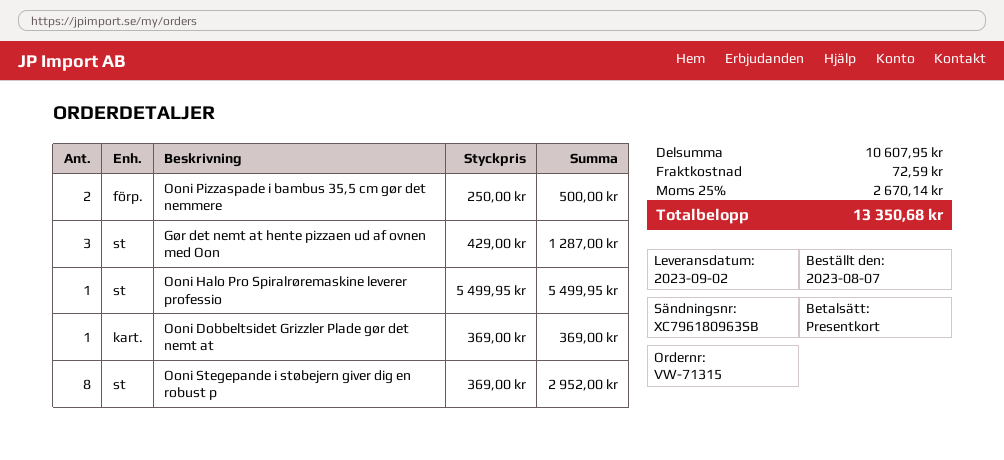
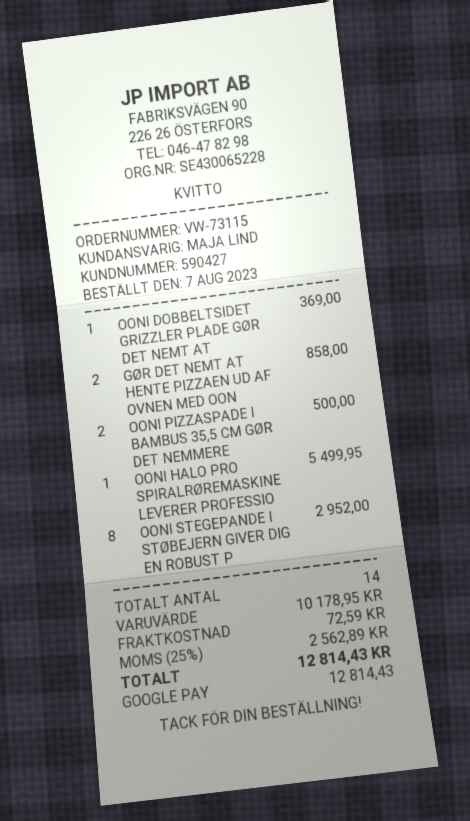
order number: VW-71315 -> VW-73115
payment method: gift card -> Google Pay
Gør det nemt at hente pizzaen ud af ovnen med Oon: 3 for 1287.00 -> 2 for 858.00
subtotal: 10607.95 -> 10178.95
tax: 25% = 2670.14 -> 25% = 2562.89
total: 13350.68 -> 12814.43

